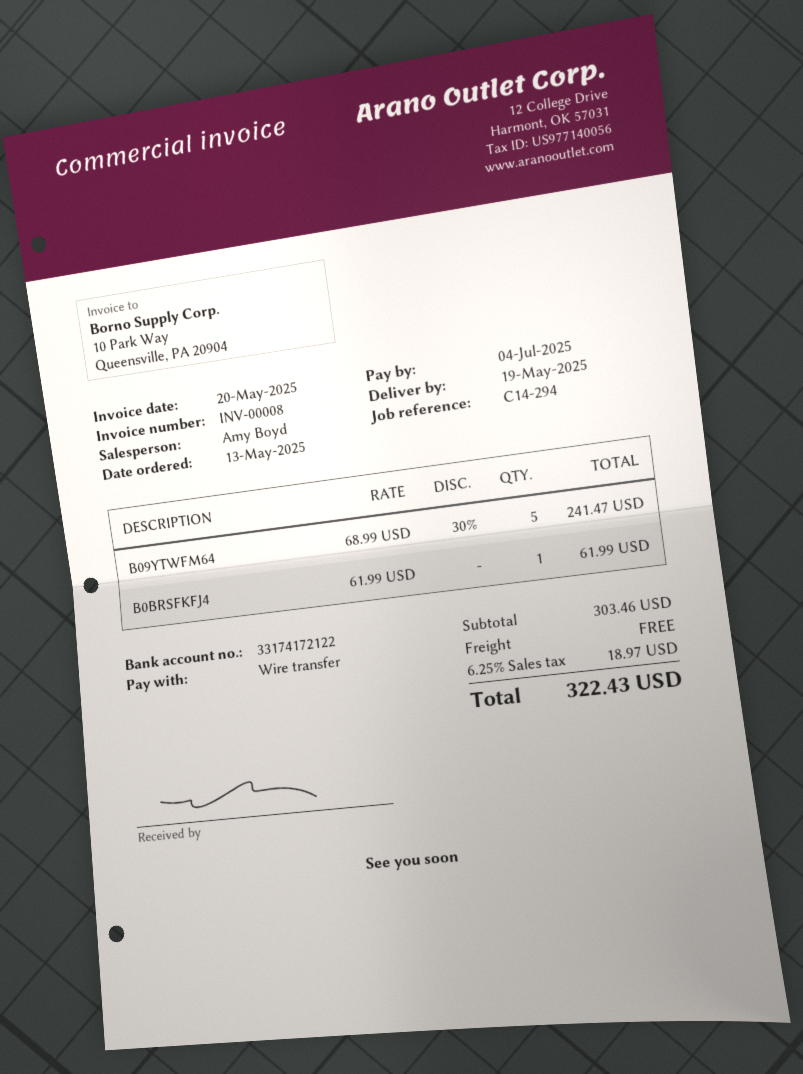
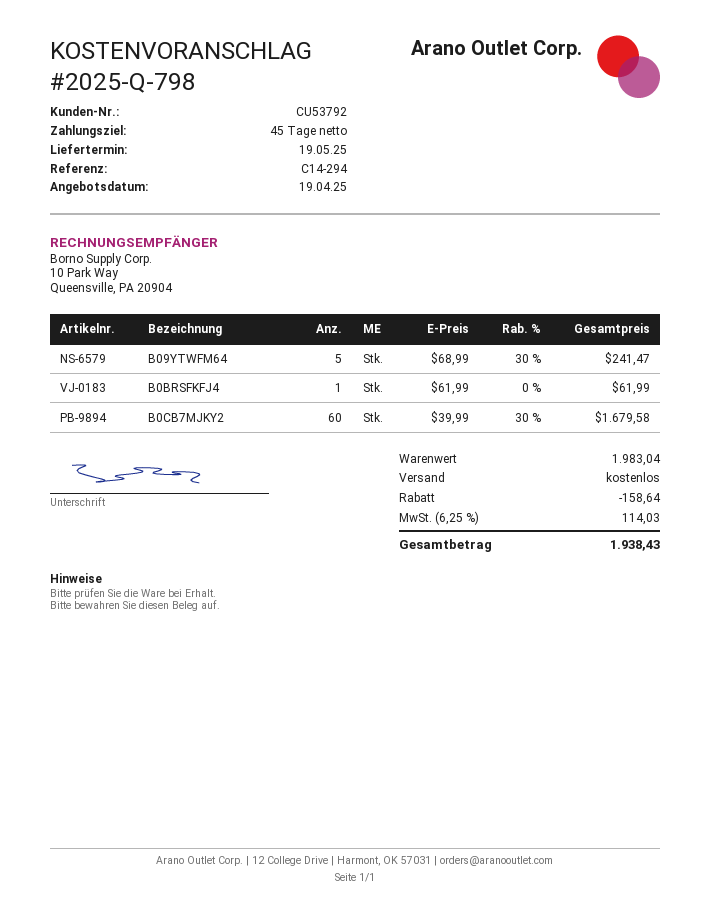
B0CB7MJKY2: none -> 60 x 39.99 - 30% = 1679.58
subtotal: 303.46 -> 1983.04
discount: none -> 158.64
tax: 6.25% = 18.97 -> 6.25% = 114.03
total: 322.43 -> 1938.43

